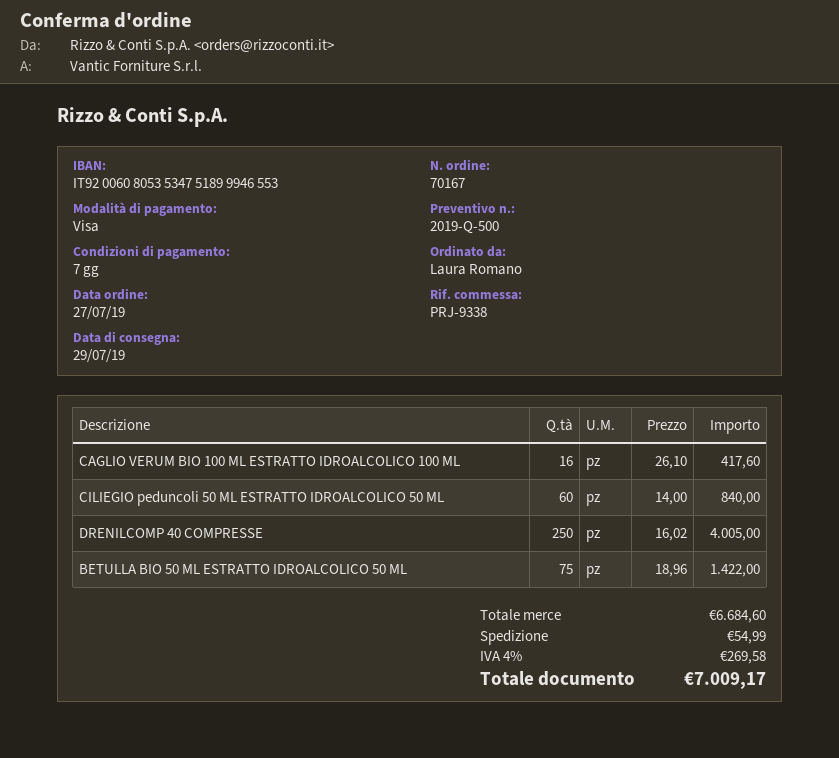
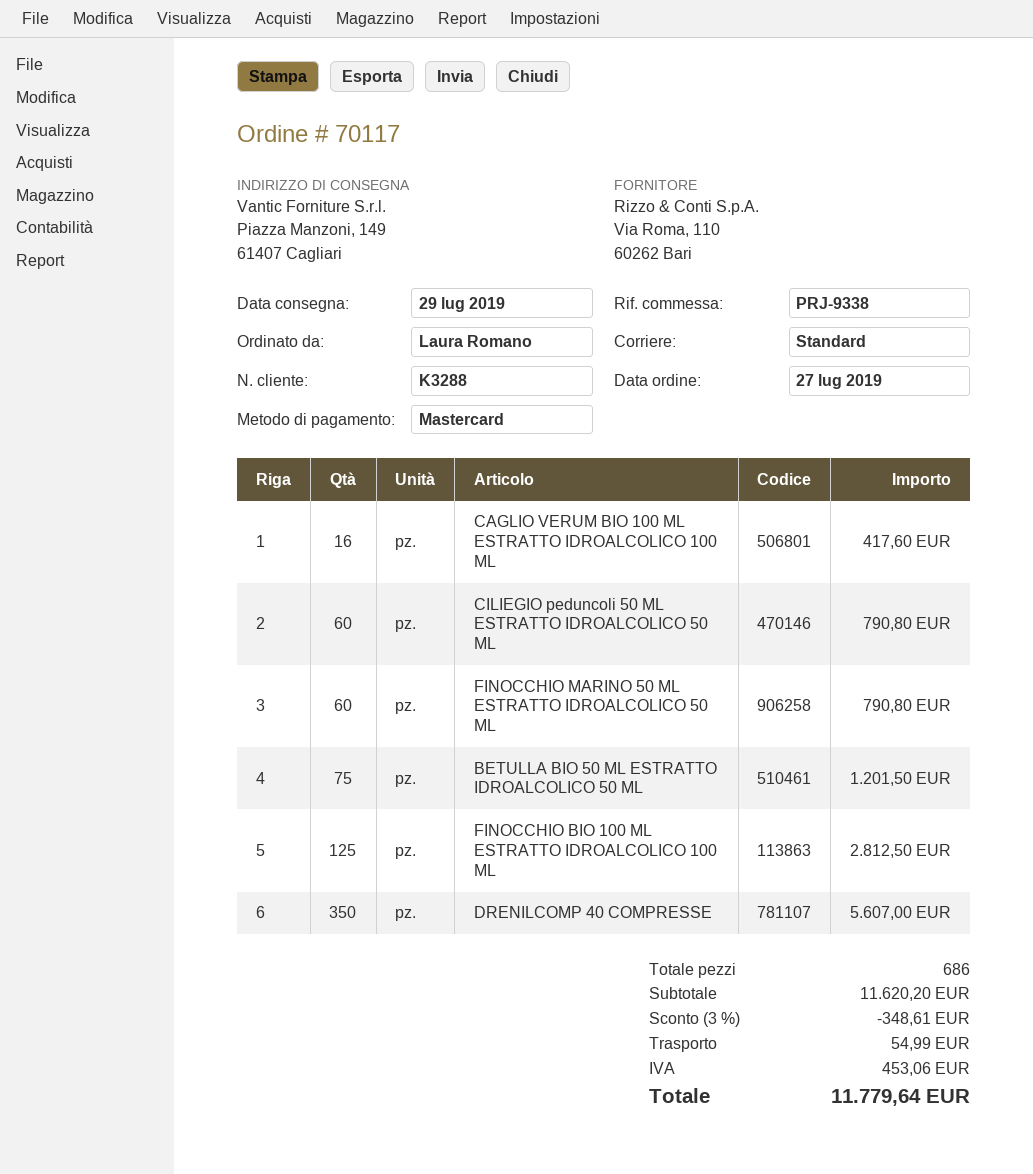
order number: 70167 -> 70117
payment method: Visa -> Mastercard
CILIEGIO peduncoli 50 ML ESTRATTO IDROALCOLICO 50 ML: 60 for 840.00 -> 60 for 790.80
DRENILCOMP 40 COMPRESSE: 250 for 4005.00 -> 350 for 5607.00
BETULLA BIO 50 ML ESTRATTO IDROALCOLICO 50 ML: 75 for 1422.00 -> 75 for 1201.50
FINOCCHIO MARINO 50 ML ESTRATTO IDROALCOLICO 50 ML: none -> 60 for 790.80
FINOCCHIO BIO 100 ML ESTRATTO IDROALCOLICO 100 ML: none -> 125 for 2812.50
subtotal: 6684.60 -> 11620.20
discount: none -> 3% = 348.61
tax: 269.58 -> 453.06
total: 7009.17 -> 11779.64

